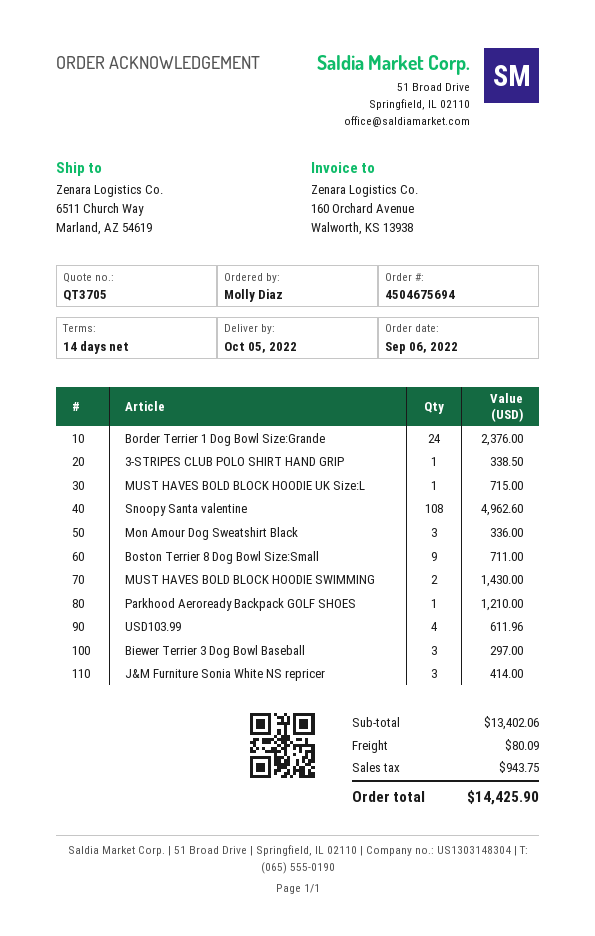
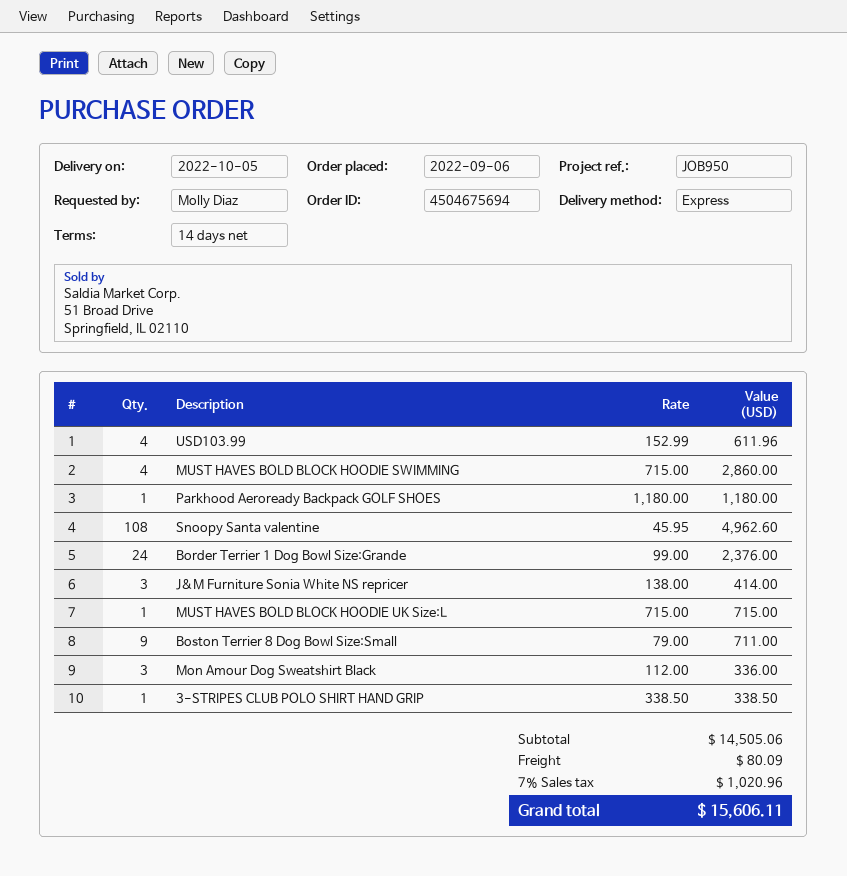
MUST HAVES BOLD BLOCK HOODIE SWIMMING: 2 for 1430.00 -> 4 for 2860.00
Parkhood Aeroready Backpack GOLF SHOES: 1 for 1210.00 -> 1 for 1180.00
Biewer Terrier 3 Dog Bowl Baseball: 3 for 297.00 -> none
subtotal: 13402.06 -> 14505.06
tax: 943.75 -> 1020.96
total: 14425.90 -> 15606.11

